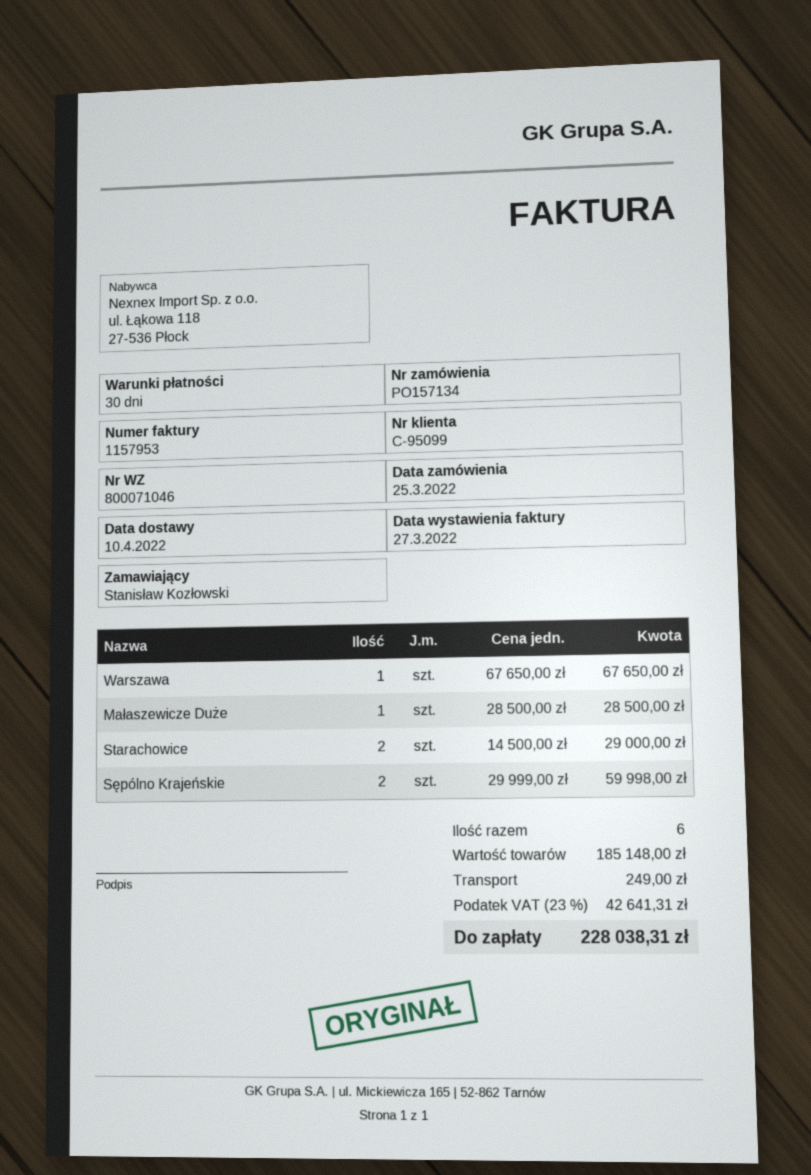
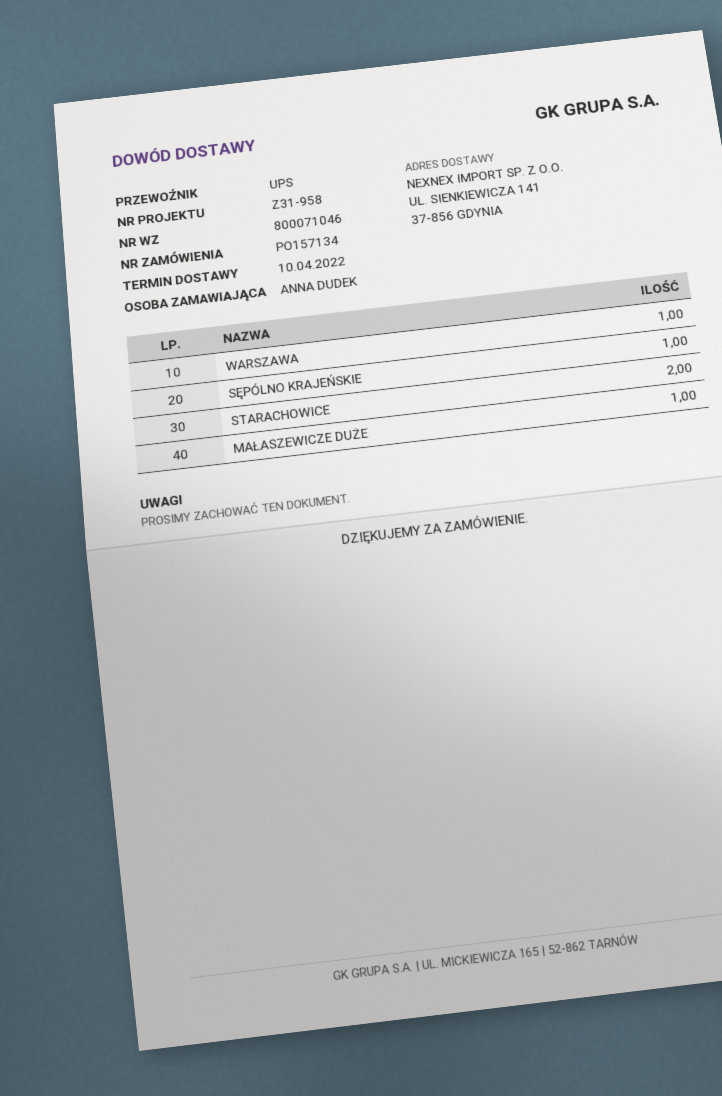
ordered by: Stanisław Kozłowski -> ANNA DUDEK
Sępólno Krajeńskie: 2 -> 1

